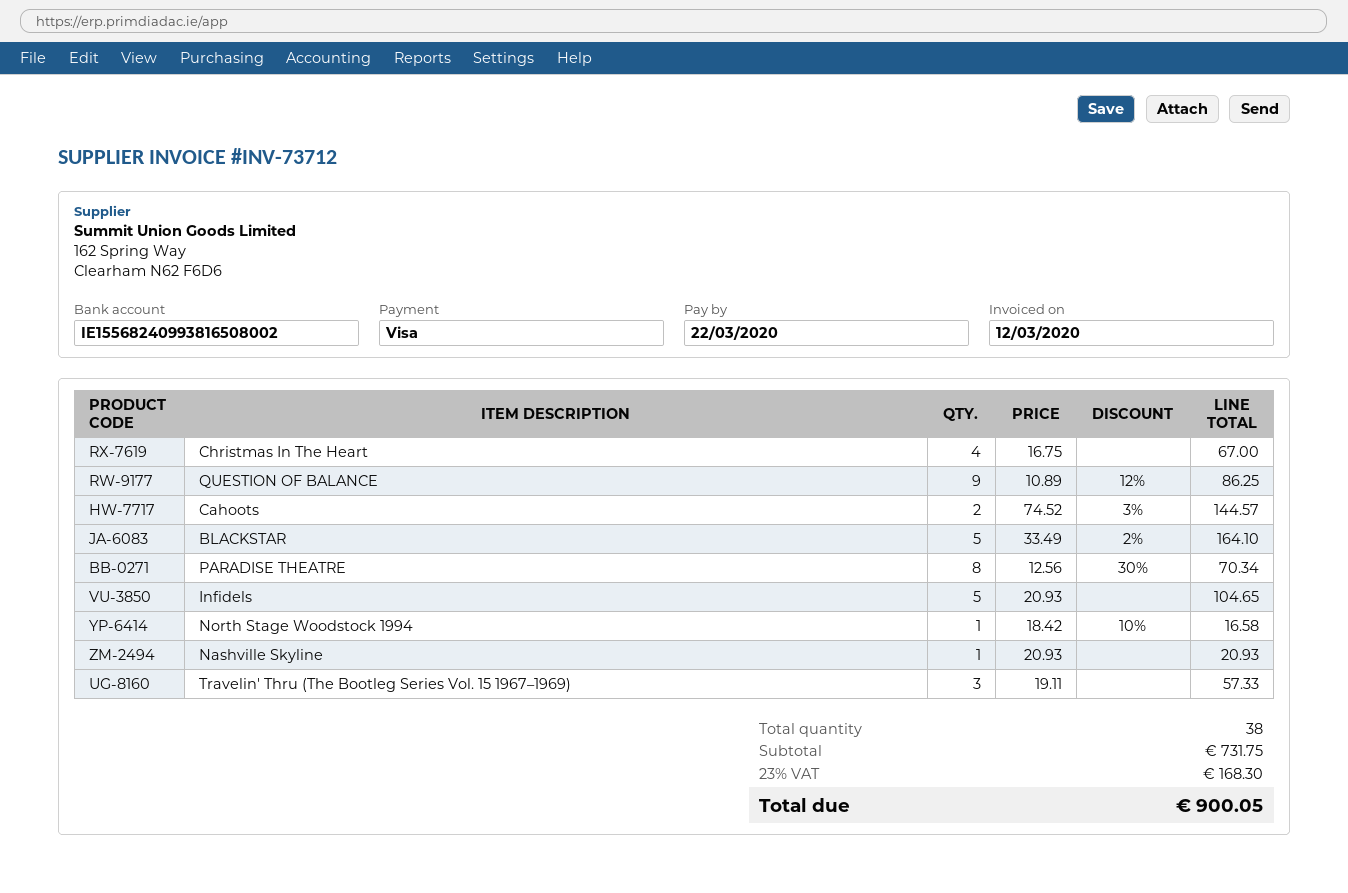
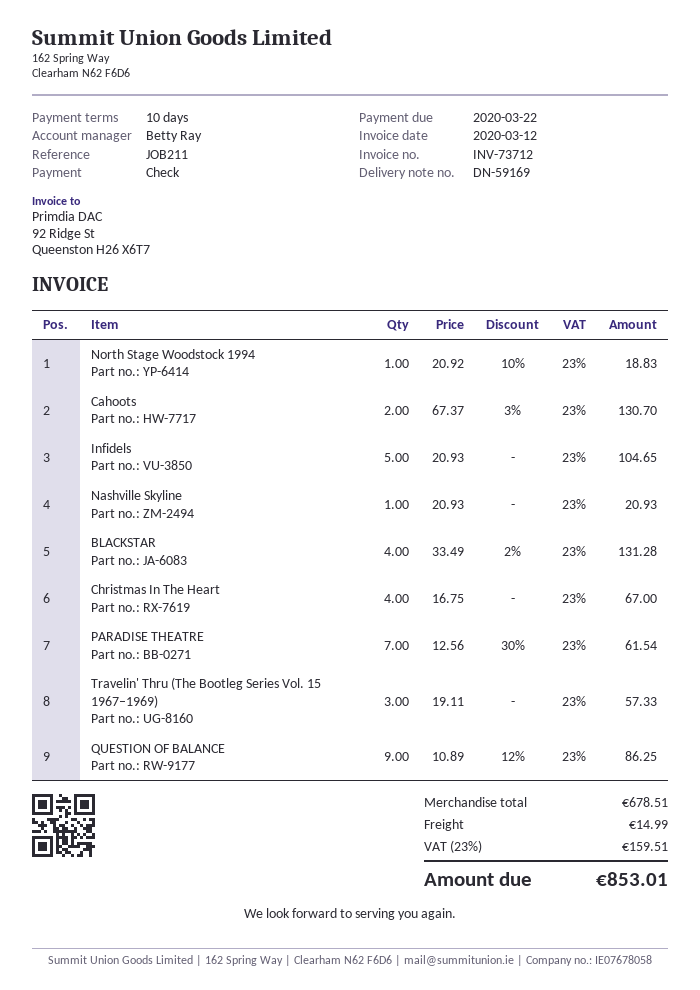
payment method: Visa -> cheque
Cahoots: 2 x 74.52 - 3% = 144.57 -> 2 x 67.37 - 3% = 130.70
BLACKSTAR: 5 x 33.49 - 2% = 164.10 -> 4 x 33.49 - 2% = 131.28
PARADISE THEATRE: 8 x 12.56 - 30% = 70.34 -> 7 x 12.56 - 30% = 61.54
North Stage Woodstock 1994: 1 x 18.42 - 10% = 16.58 -> 1 x 20.92 - 10% = 18.83
subtotal: 731.75 -> 678.51
shipping: none -> 14.99
tax: 23% = 168.30 -> 23% = 159.51
total: 900.05 -> 853.01

